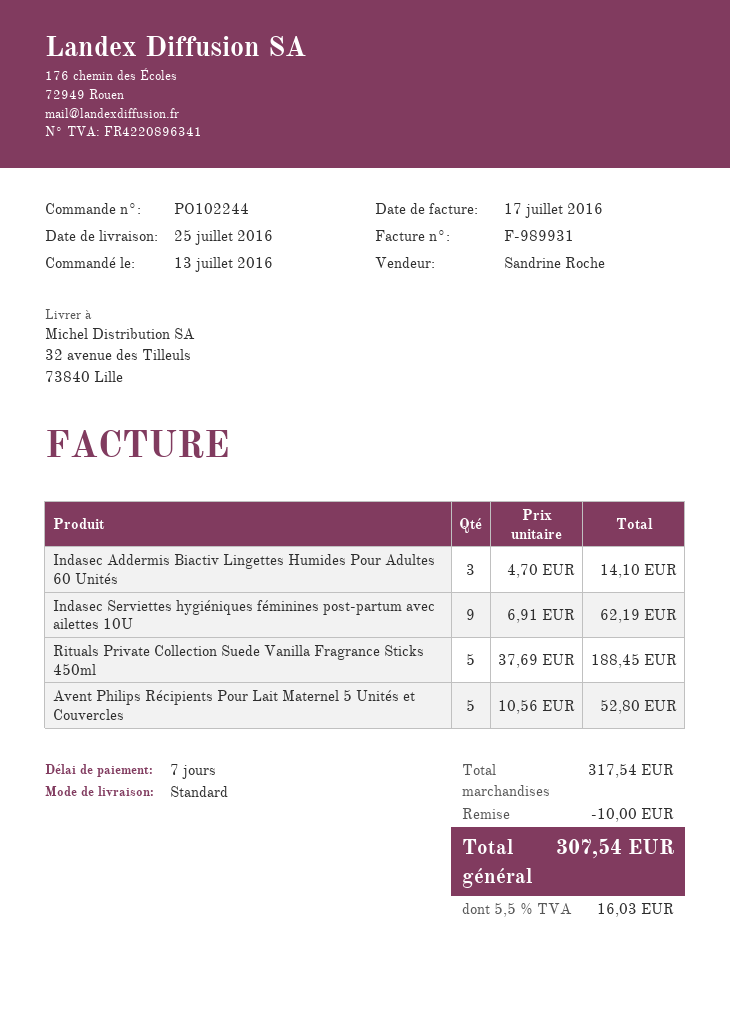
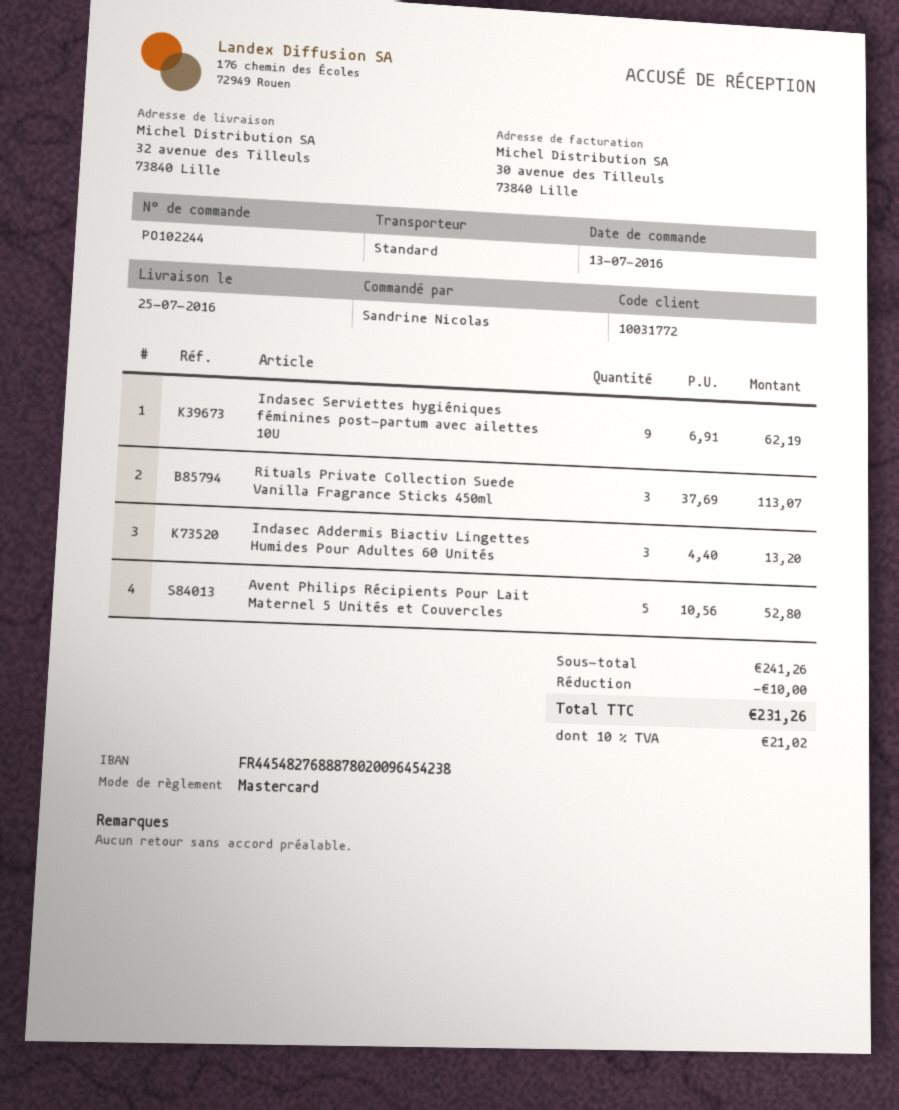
Indasec Addermis Biactiv Lingettes Humides Pour Adultes 60 Unités: 3 x 4.70 = 14.10 -> 3 x 4.40 = 13.20
Rituals Private Collection Suede Vanilla Fragrance Sticks 450ml: 5 x 37.69 = 188.45 -> 3 x 37.69 = 113.07
subtotal: 317.54 -> 241.26
tax: 5.5% = 16.03 -> 10% = 21.02
total: 307.54 -> 231.26

